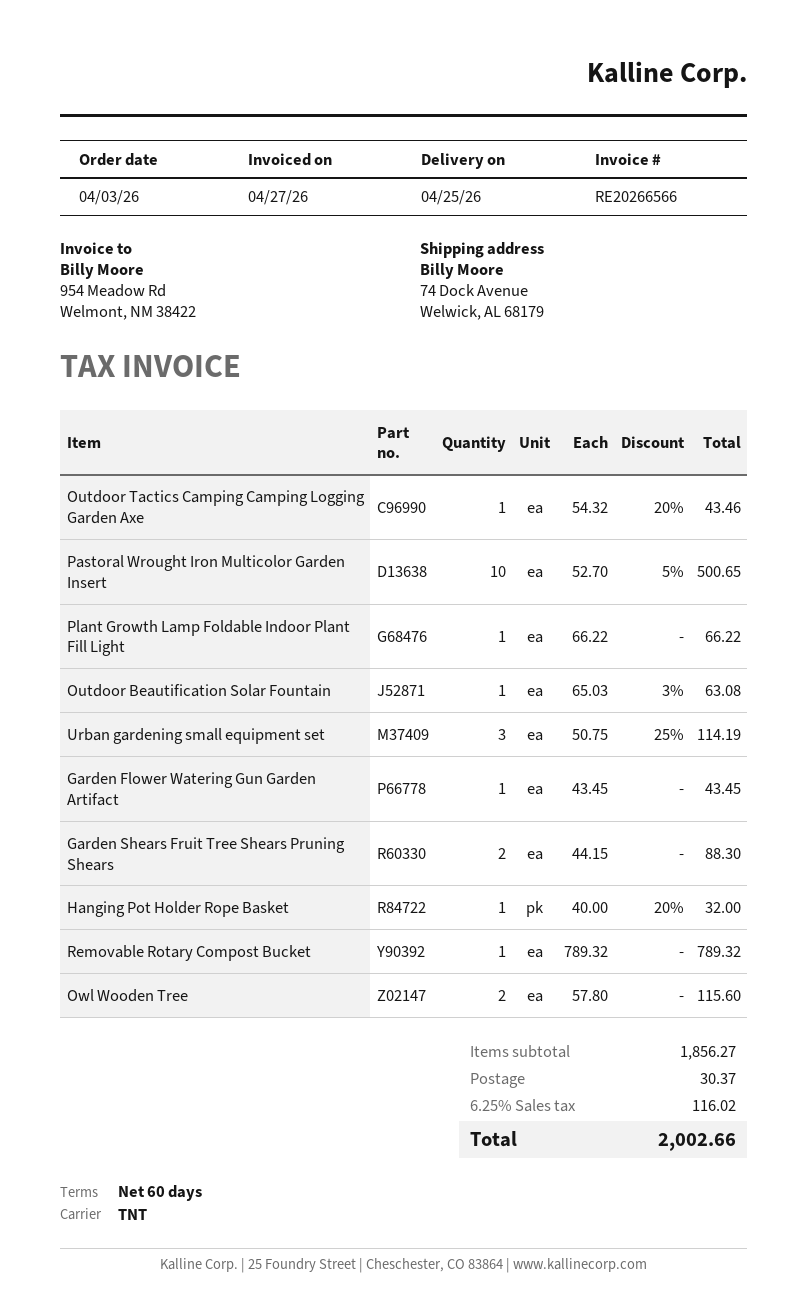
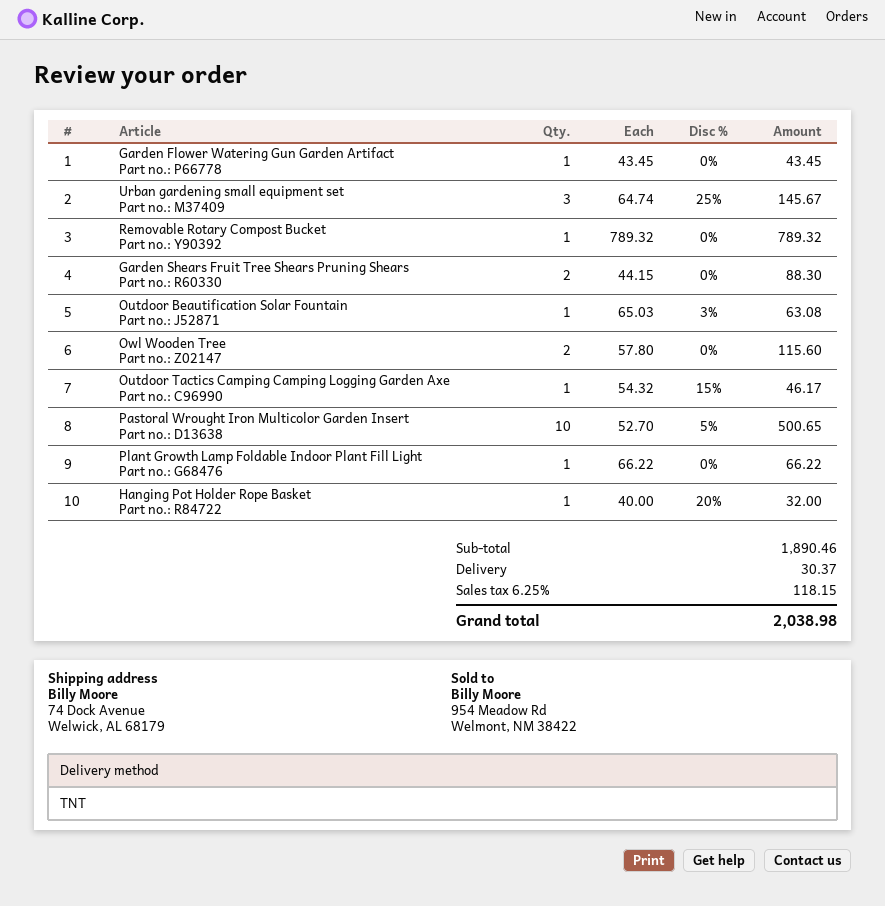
Outdoor Tactics Camping Camping Logging Garden Axe: 1 x 54.32 - 20% = 43.46 -> 1 x 54.32 - 15% = 46.17
Urban gardening small equipment set: 3 x 50.75 - 25% = 114.19 -> 3 x 64.74 - 25% = 145.67
subtotal: 1856.27 -> 1890.46
tax: 6.25% = 116.02 -> 6.25% = 118.15
total: 2002.66 -> 2038.98

